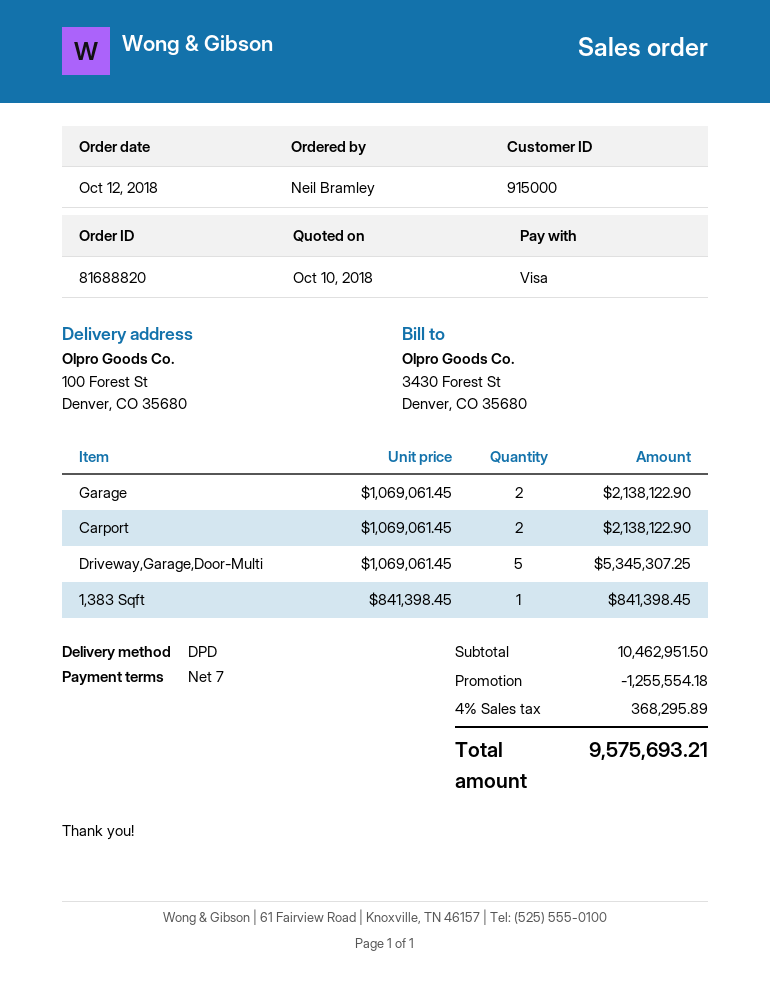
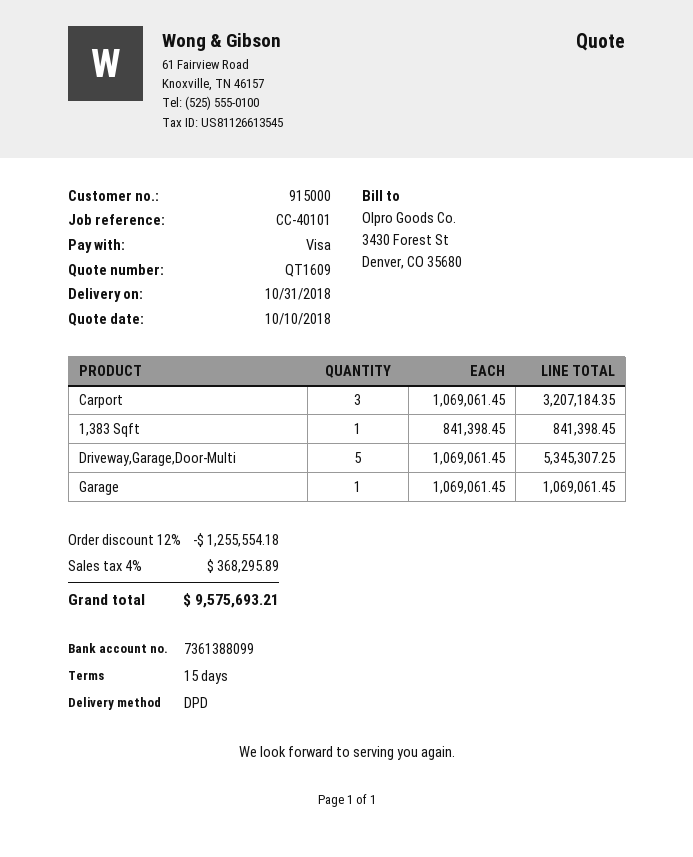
payment terms: 7 days -> 15 days
Garage: 2 x 1069061.45 = 2138122.90 -> 1 x 1069061.45 = 1069061.45
Carport: 2 x 1069061.45 = 2138122.90 -> 3 x 1069061.45 = 3207184.35

